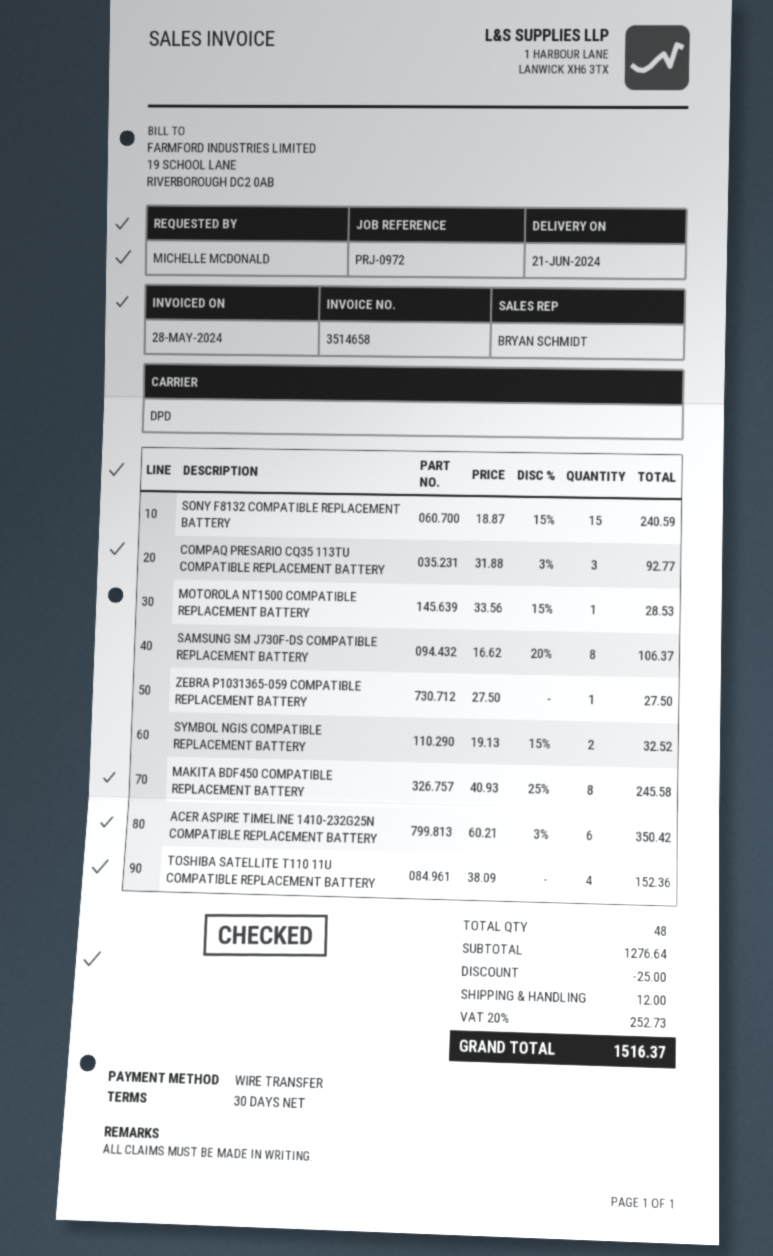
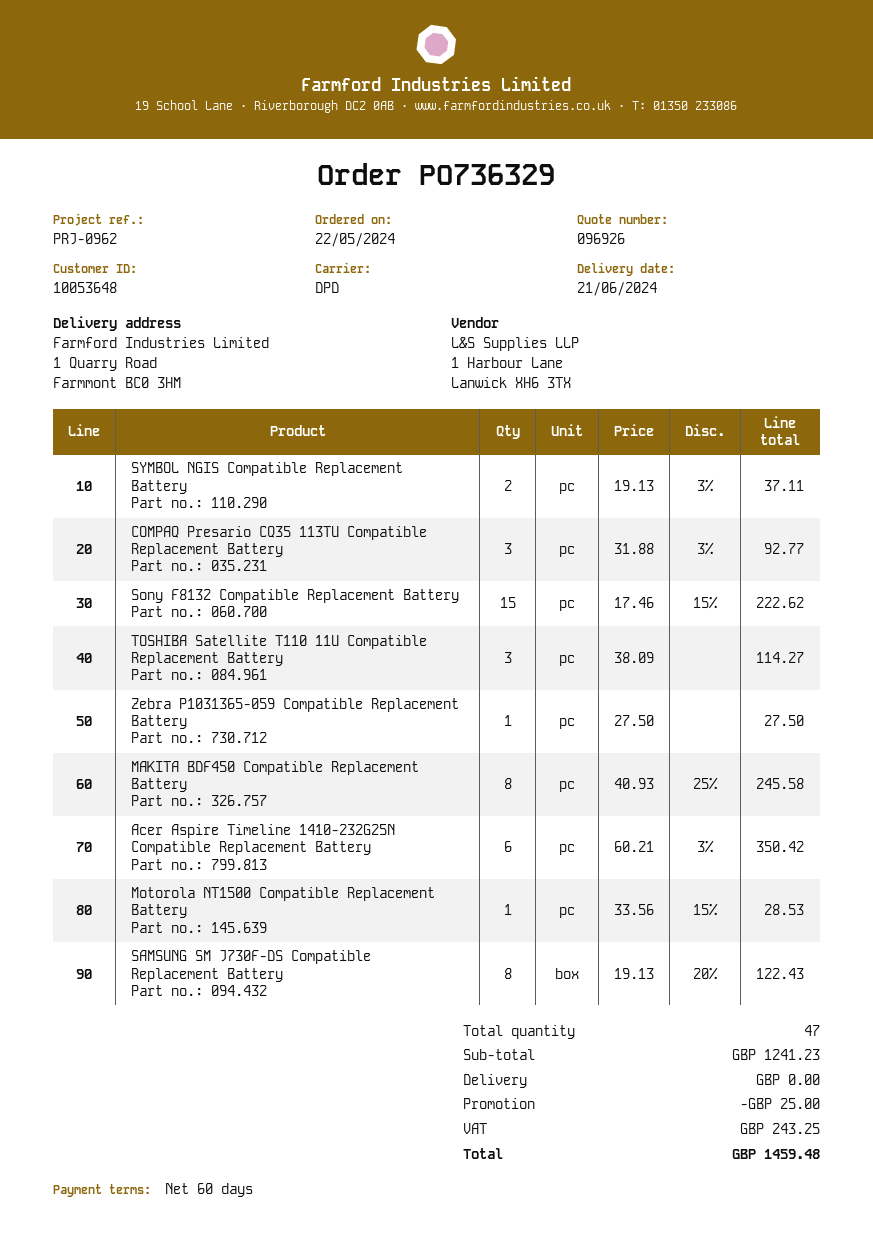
payment terms: 30 days -> 60 days
reference: PRJ-0972 -> PRJ-0962
SONY F8132 COMPATIBLE REPLACEMENT BATTERY: 15 x 18.87 - 15% = 240.59 -> 15 x 17.46 - 15% = 222.62
SAMSUNG SM J730F-DS COMPATIBLE REPLACEMENT BATTERY: 8 x 16.62 - 20% = 106.37 -> 8 x 19.13 - 20% = 122.43
SYMBOL NGIS COMPATIBLE REPLACEMENT BATTERY: 2 x 19.13 - 15% = 32.52 -> 2 x 19.13 - 3% = 37.11
TOSHIBA SATELLITE T110 11U COMPATIBLE REPLACEMENT BATTERY: 4 x 38.09 = 152.36 -> 3 x 38.09 = 114.27
total quantity: 48 -> 47
subtotal: 1276.64 -> 1241.23
shipping: 12.00 -> 0.00
tax: 252.73 -> 243.25
total: 1516.37 -> 1459.48

